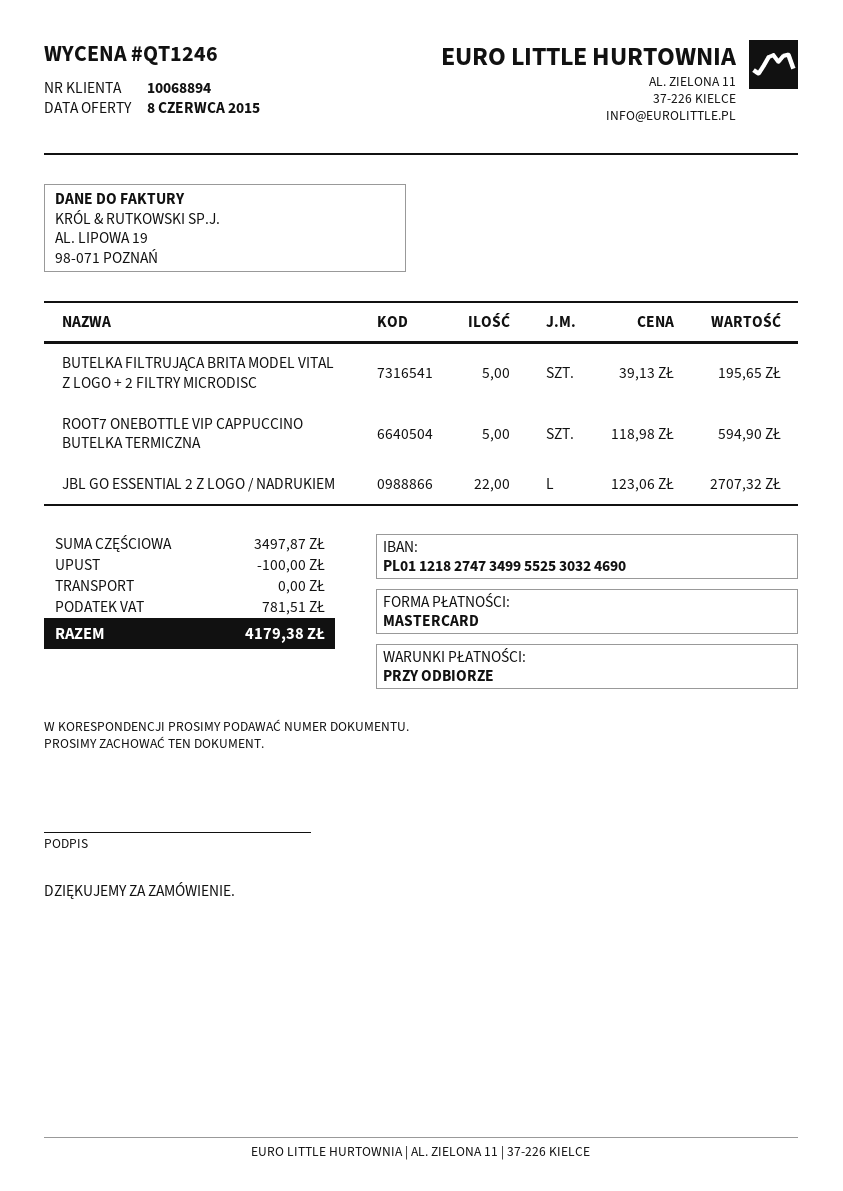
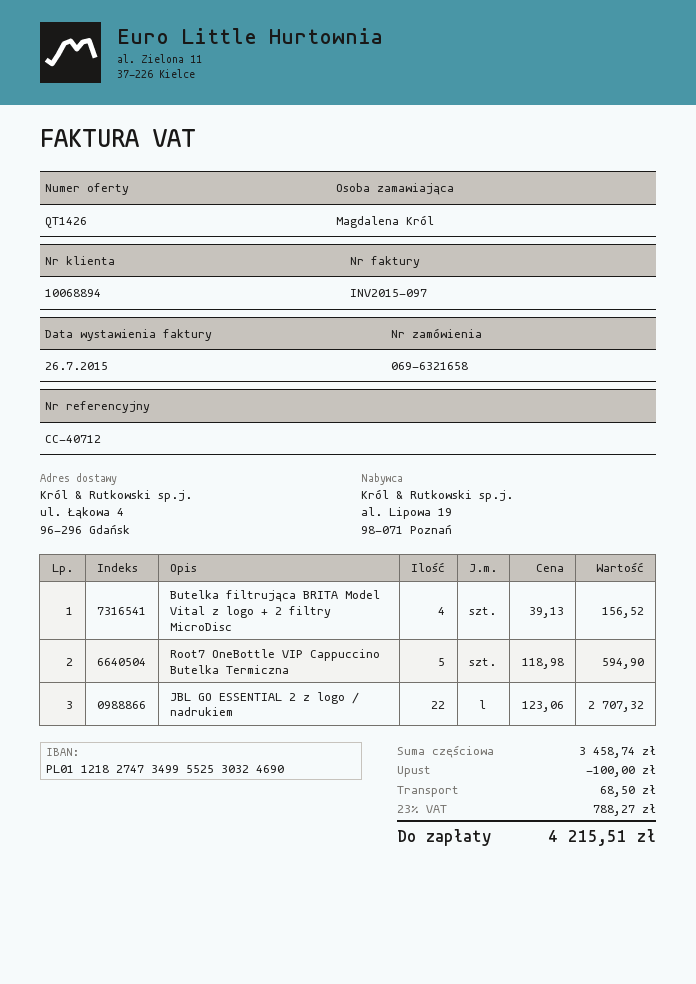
quote number: QT1246 -> QT1426
BUTELKA FILTRUJĄCA BRITA MODEL VITAL Z LOGO + 2 FILTRY MICRODISC: 5 x 39.13 = 195.65 -> 4 x 39.13 = 156.52
subtotal: 3497.87 -> 3458.74
shipping: 0.00 -> 68.50
tax: 781.51 -> 788.27
total: 4179.38 -> 4215.51

